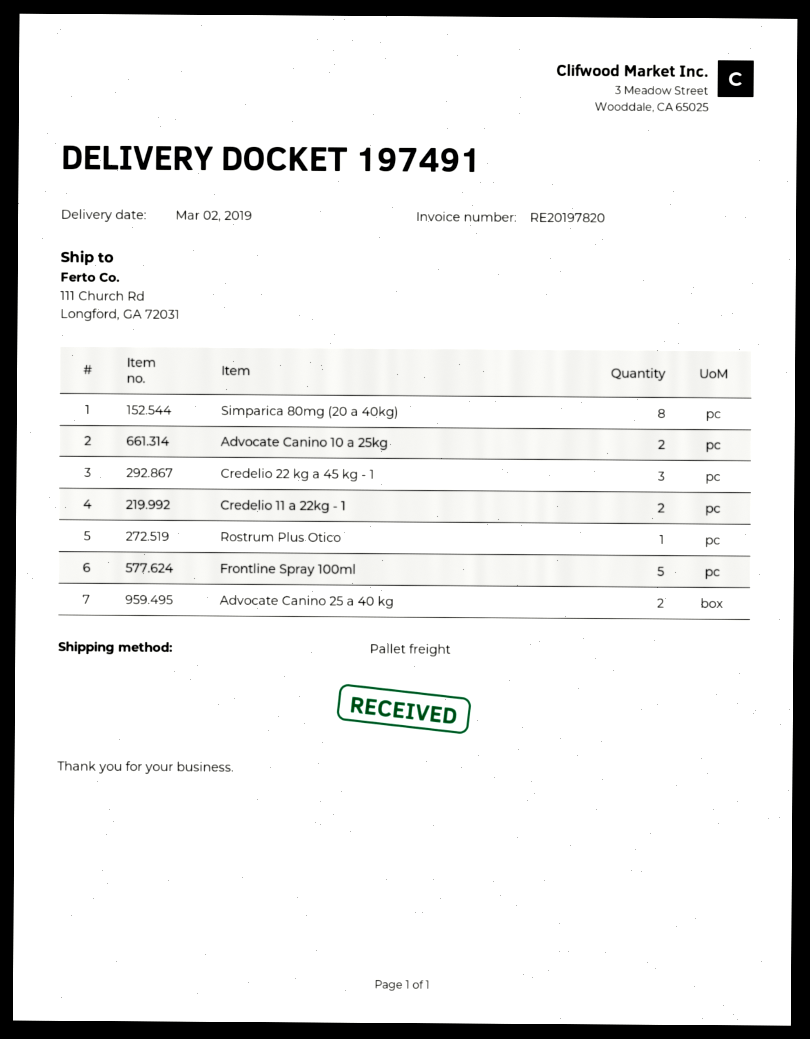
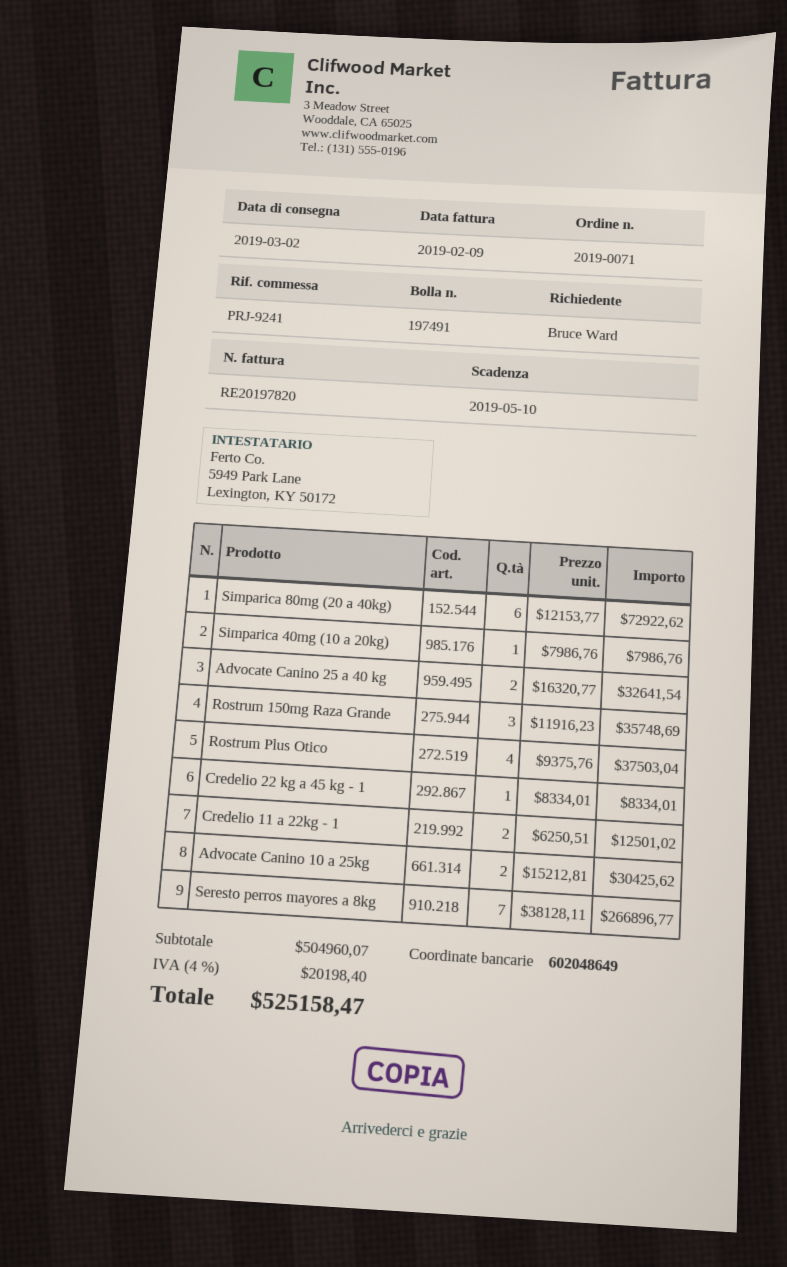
Simparica 80mg (20 a 40kg): 8 -> 6
Credelio 22 kg a 45 kg - 1: 3 -> 1
Rostrum Plus Otico: 1 -> 4
Frontline Spray 100ml: 5 -> none
Simparica 40mg (10 a 20kg): none -> 1
Rostrum 150mg Raza Grande: none -> 3
Seresto perros mayores a 8kg: none -> 7

